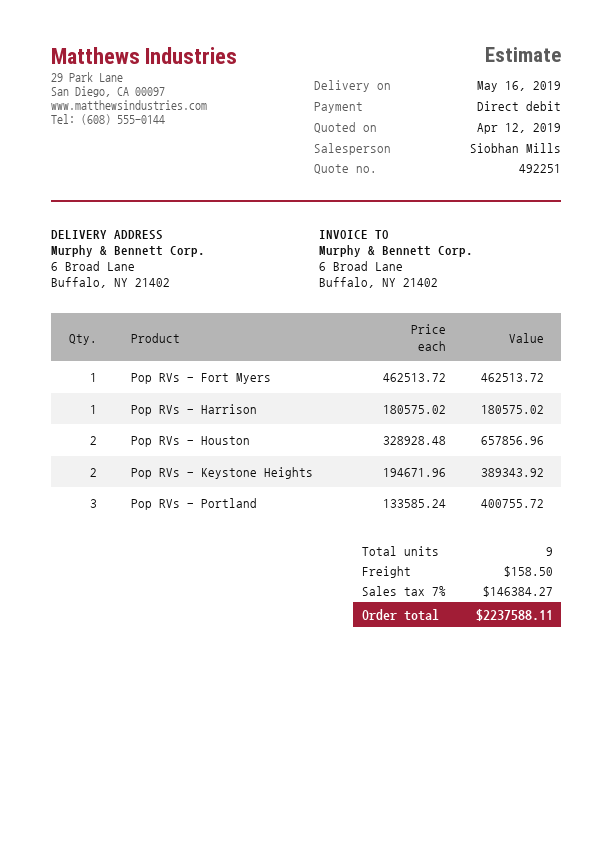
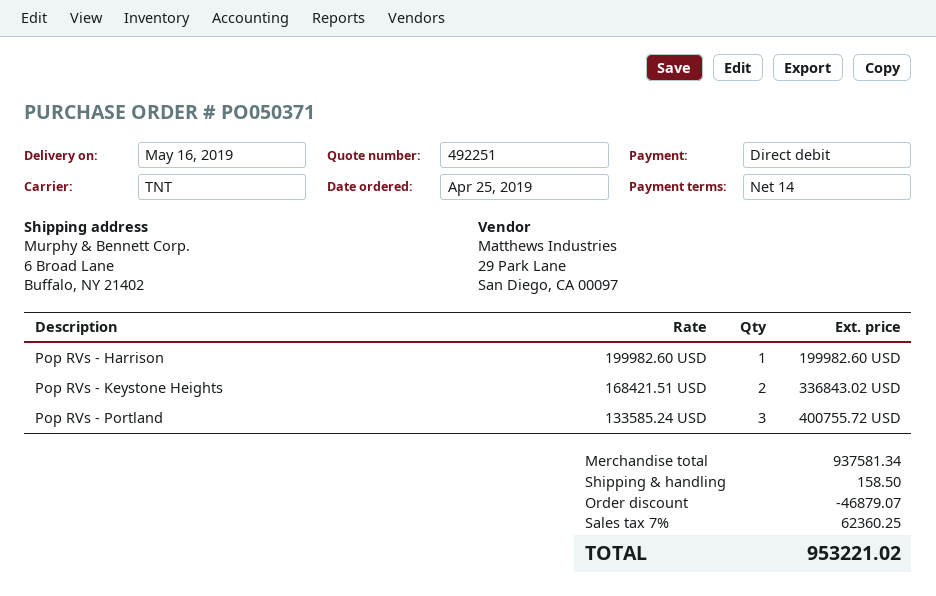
Pop RVs - Fort Myers: 1 x 462513.72 = 462513.72 -> none
Pop RVs - Harrison: 1 x 180575.02 = 180575.02 -> 1 x 199982.60 = 199982.60
Pop RVs - Houston: 2 x 328928.48 = 657856.96 -> none
Pop RVs - Keystone Heights: 2 x 194671.96 = 389343.92 -> 2 x 168421.51 = 336843.02
discount: none -> 46879.07
tax: 7% = 146384.27 -> 7% = 62360.25
total: 2237588.11 -> 953221.02

